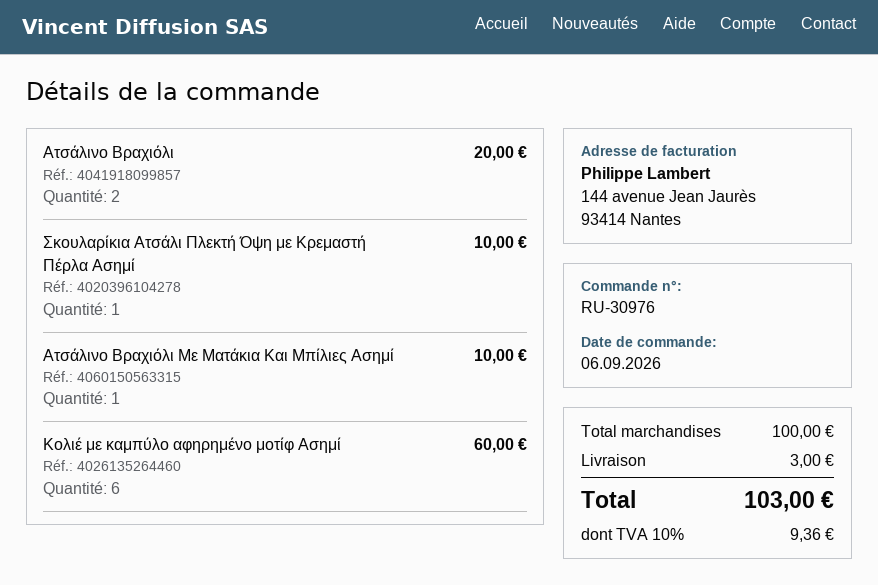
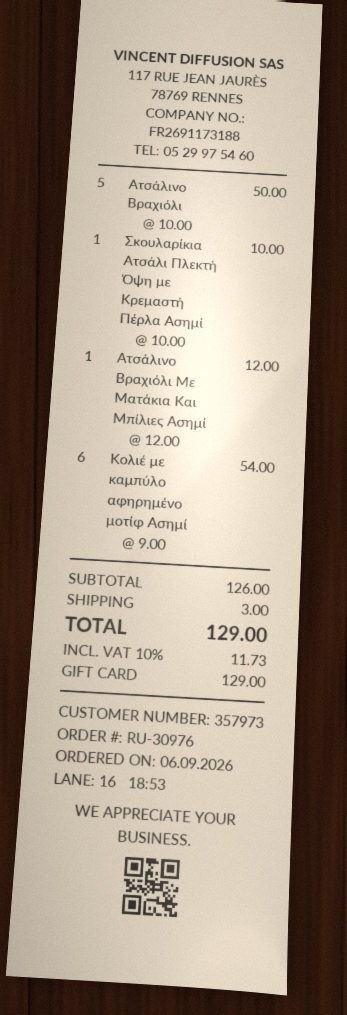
Ατσάλινο Βραχιόλι: 2 for 20.00 -> 5 for 50.00
Ατσάλινο Βραχιόλι Με Ματάκια Και Μπίλιες Ασημί: 1 for 10.00 -> 1 for 12.00
Κολιέ με καμπύλο αφηρημένο μοτίφ Ασημί: 6 for 60.00 -> 6 for 54.00
subtotal: 100.00 -> 126.00
tax: 10% = 9.36 -> 10% = 11.73
total: 103.00 -> 129.00

